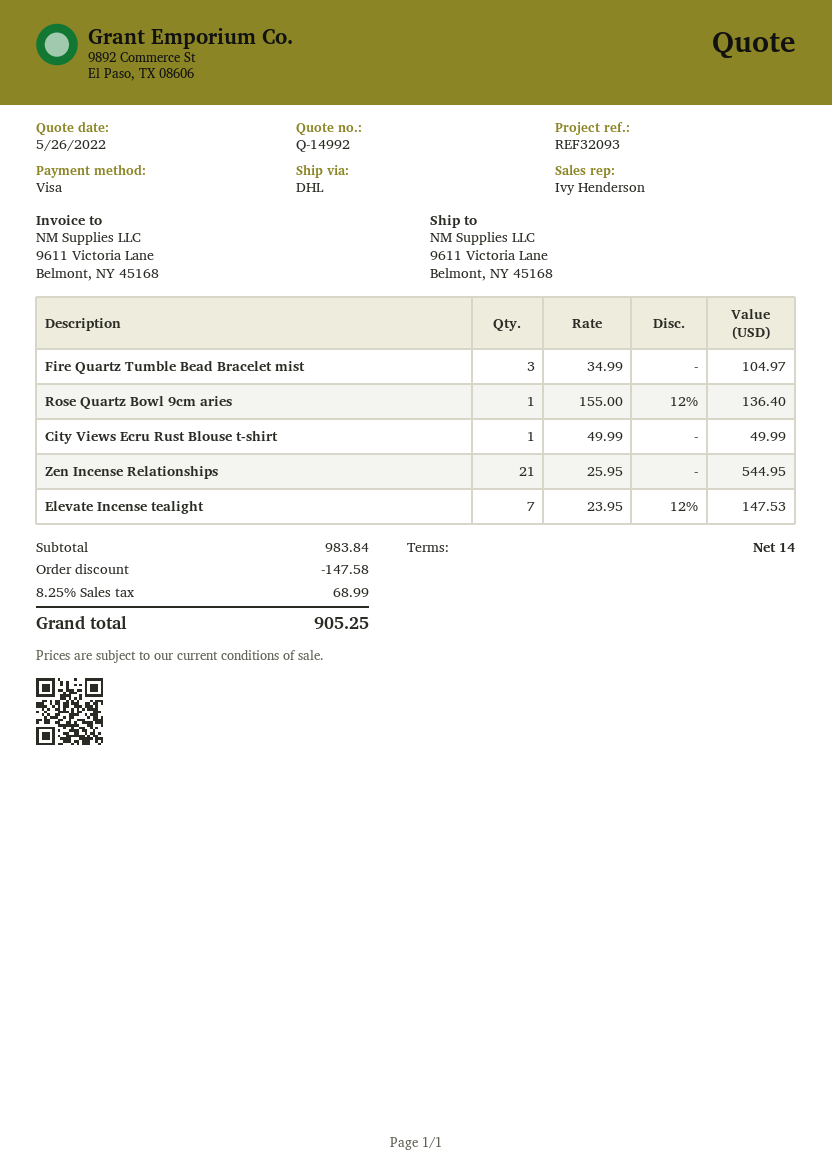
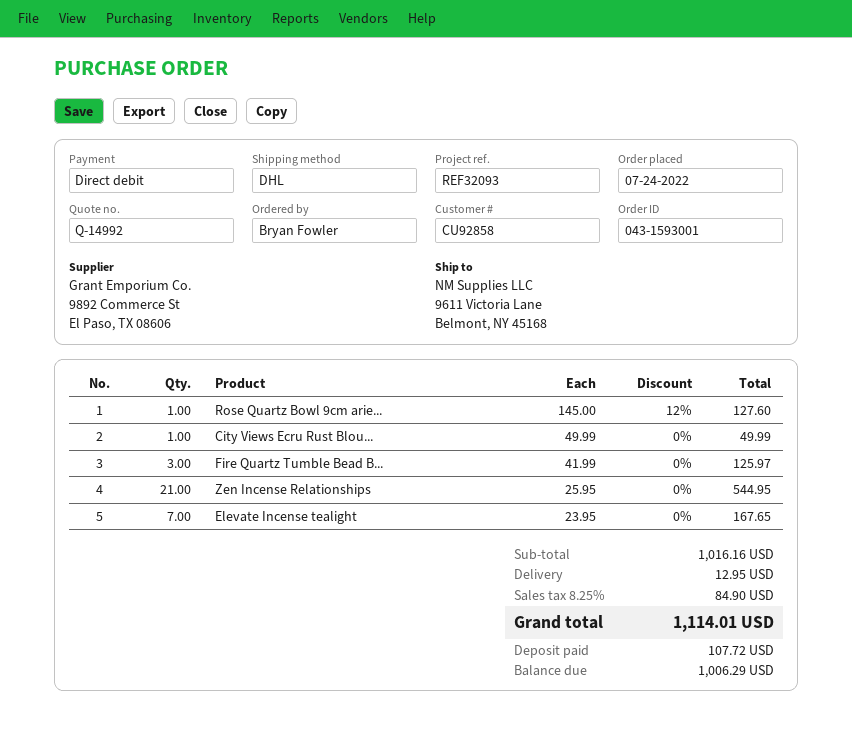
payment method: Visa -> direct debit
Fire Quartz Tumble Bead Bracelet mist: 3 x 34.99 = 104.97 -> 3 x 41.99 = 125.97
Rose Quartz Bowl 9cm aries: 1 x 155.00 - 12% = 136.40 -> 1 x 145.00 - 12% = 127.60
Elevate Incense tealight: 7 x 23.95 - 12% = 147.53 -> 7 x 23.95 = 167.65
subtotal: 983.84 -> 1016.16
discount: 147.58 -> none
shipping: none -> 12.95
tax: 8.25% = 68.99 -> 8.25% = 84.90
total: 905.25 -> 1114.01

